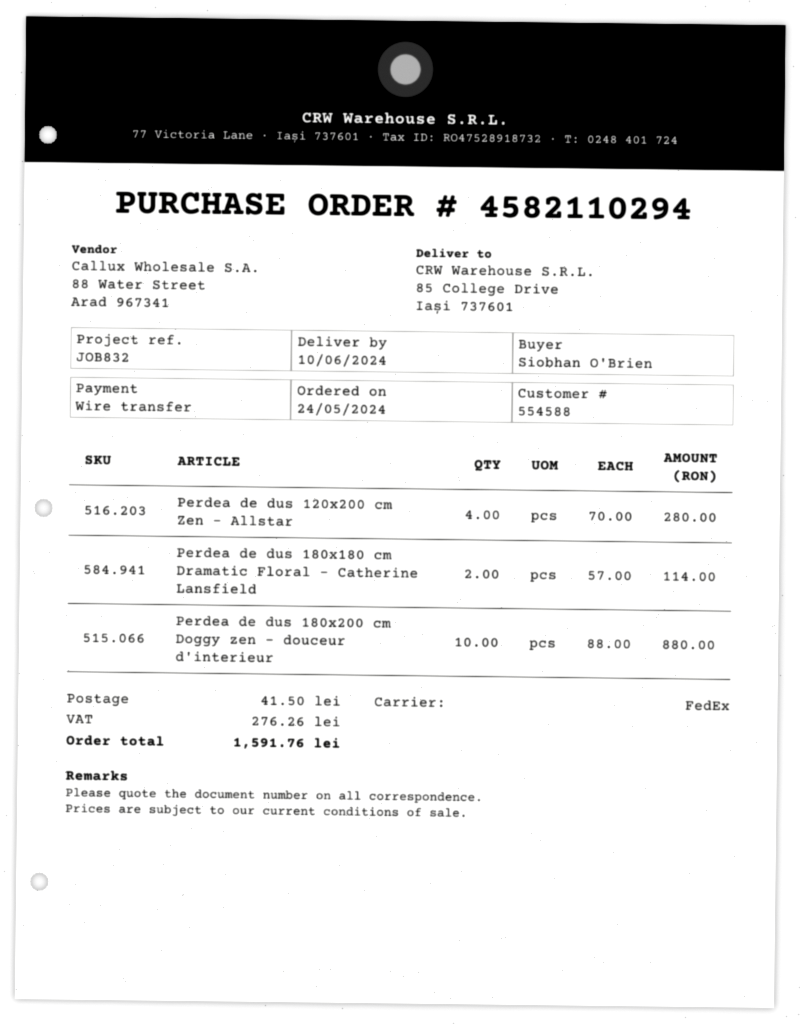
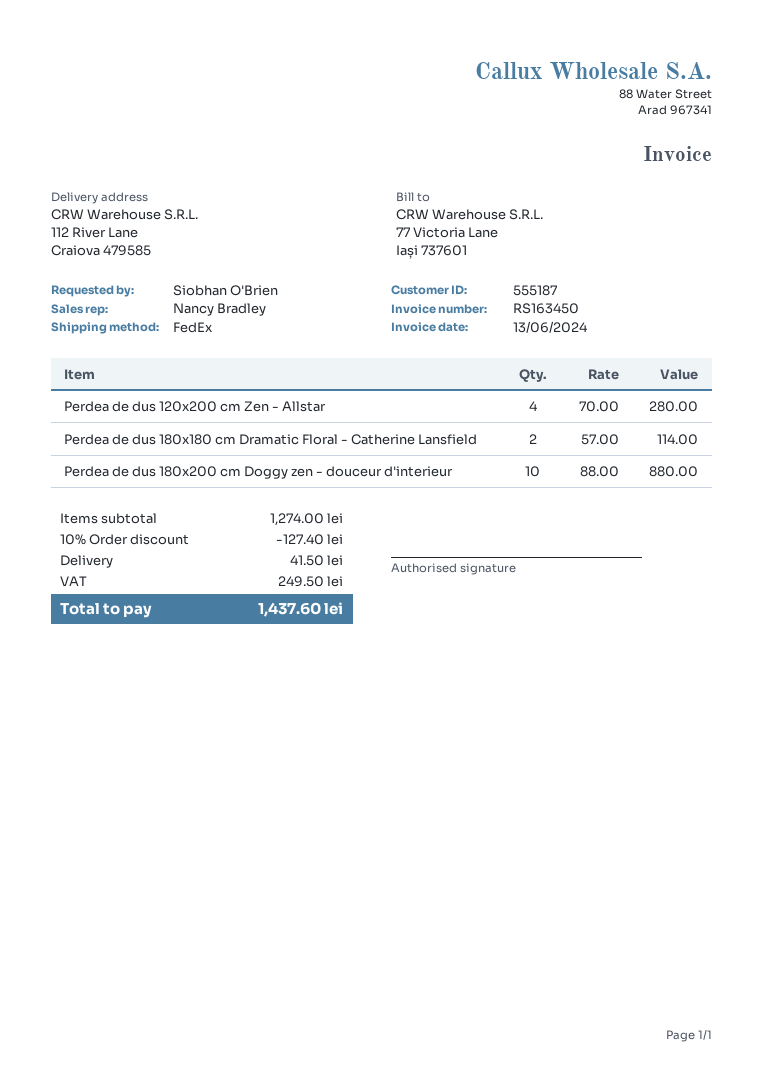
customer number: 554588 -> 555187
ship to: 85 College Drive, Iași 737601 -> 112 River Lane, Craiova 479585
discount: none -> 10% = 127.40
tax: 276.26 -> 249.50
total: 1591.76 -> 1437.60

